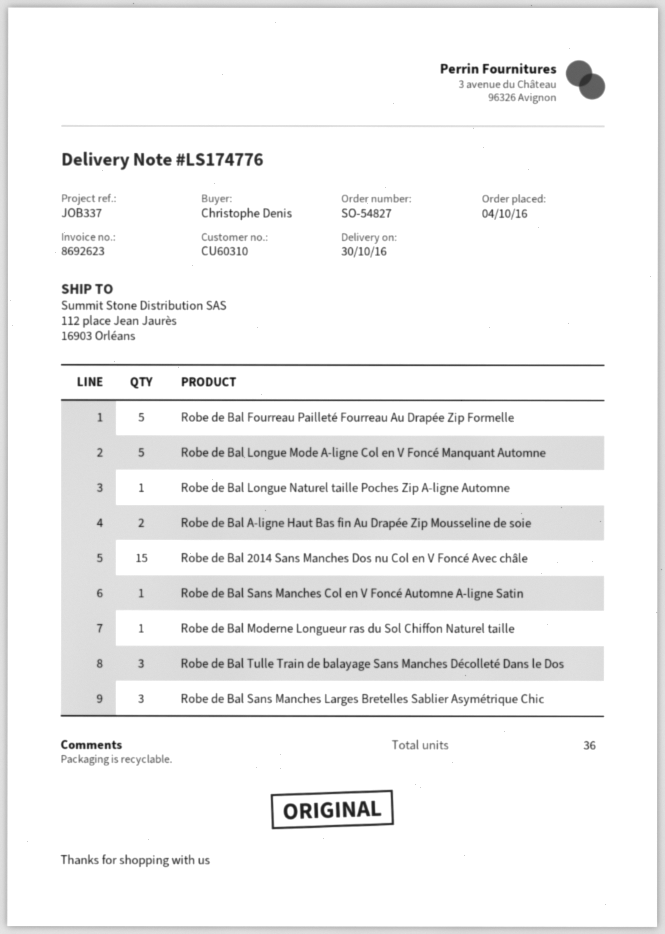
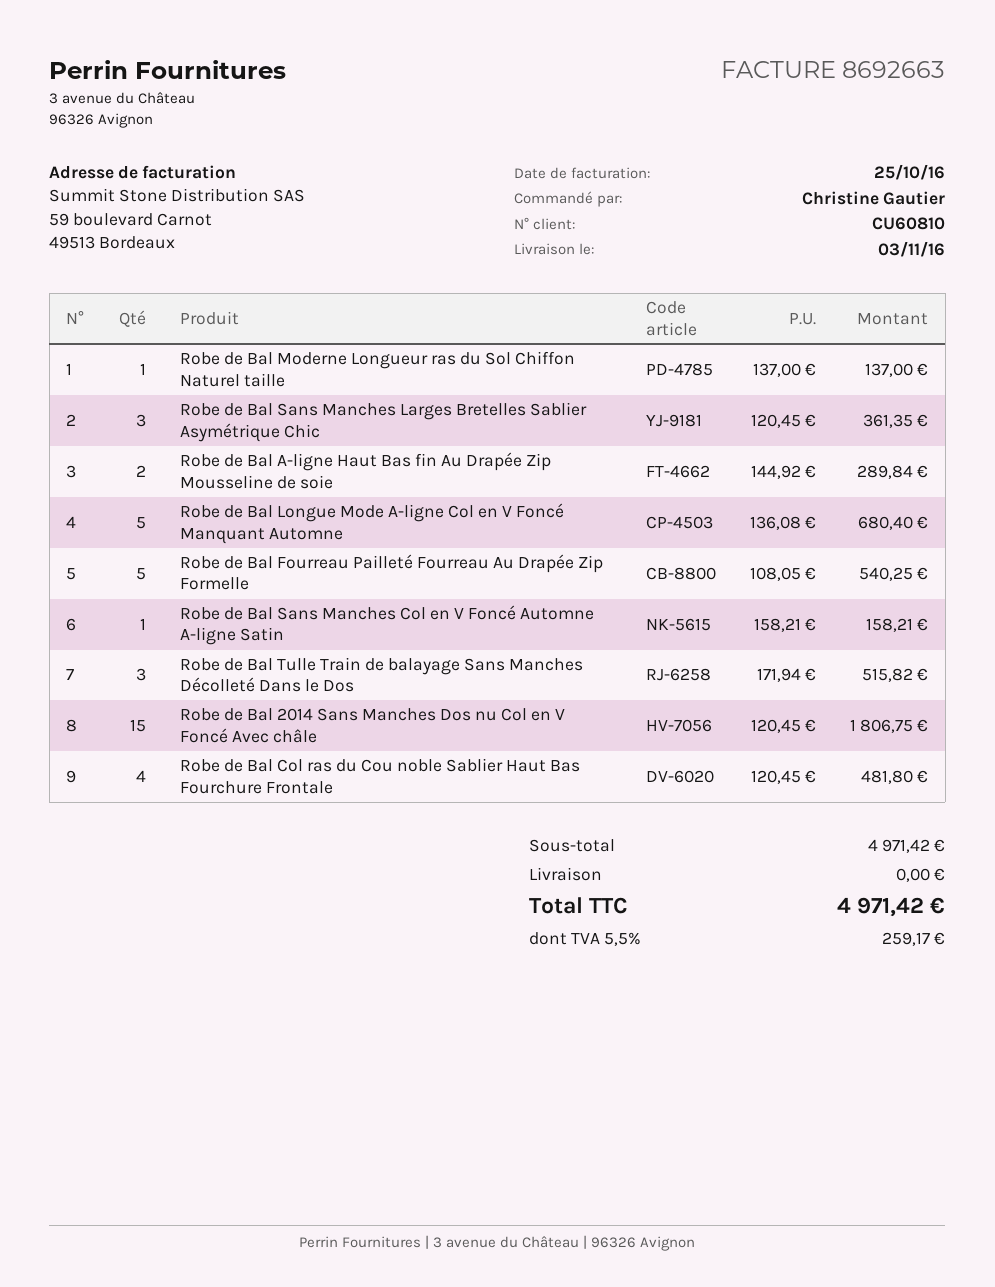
delivery date: 2016-10-30 -> 2016-11-03
invoice number: 8692623 -> 8692663
customer number: CU60310 -> CU60810
ordered by: Christophe Denis -> Christine Gautier
Robe de Bal Longue Naturel taille Poches Zip A-ligne Automne: 1 -> none
Robe de Bal Col ras du Cou noble Sablier Haut Bas Fourchure Frontale: none -> 4

